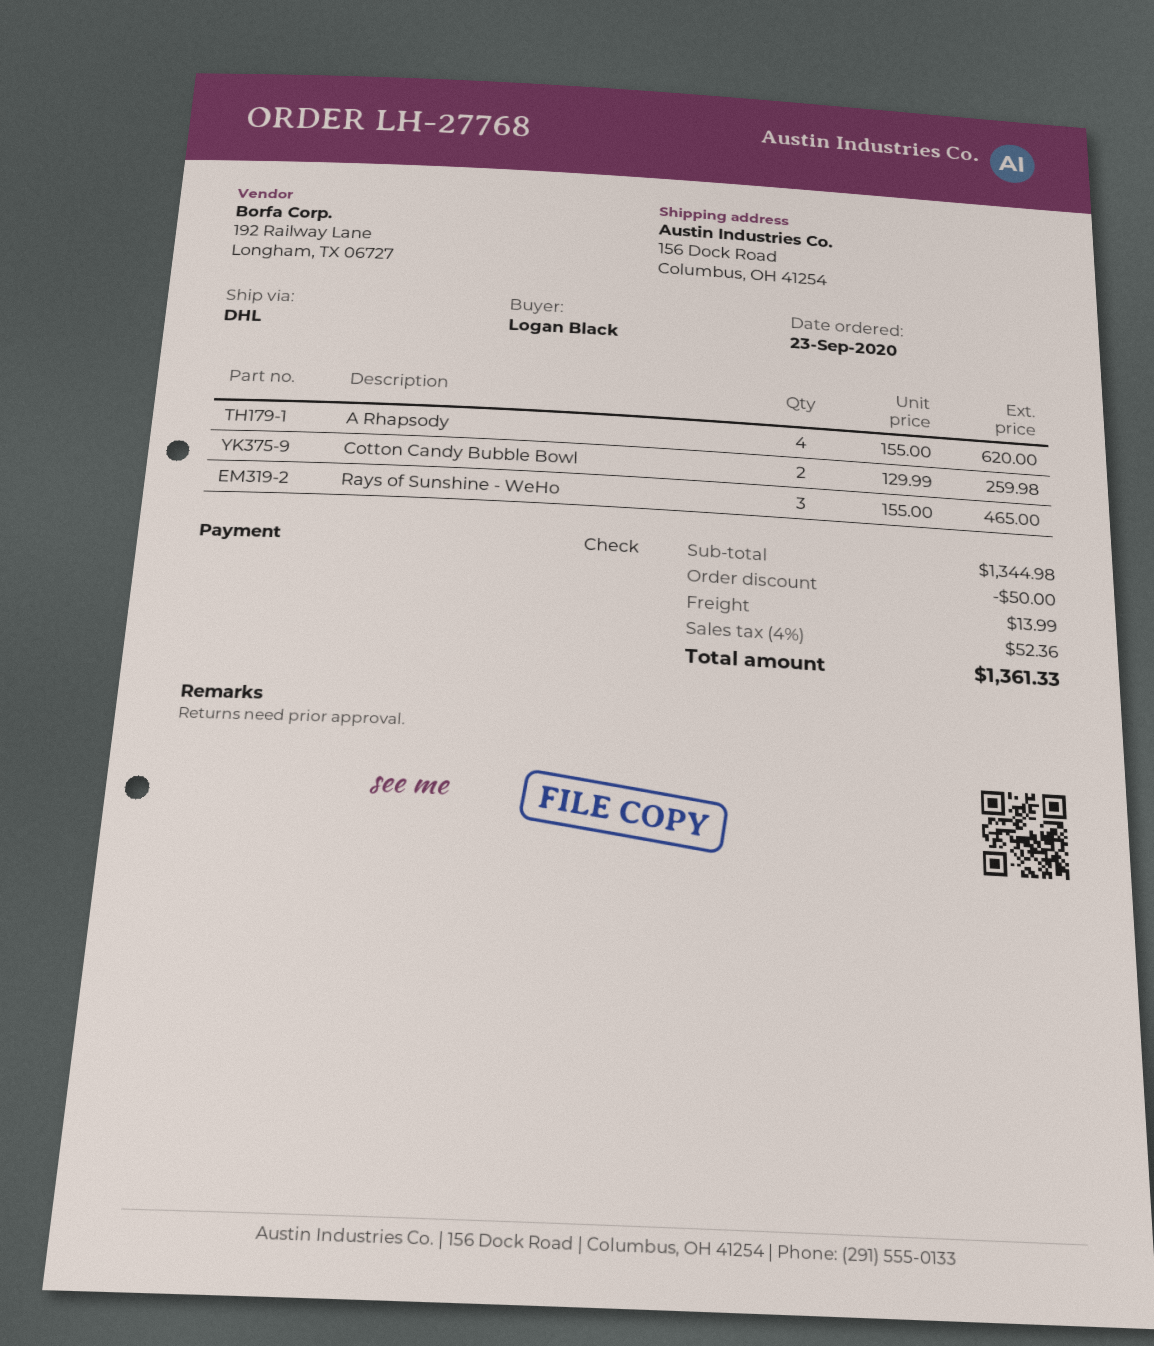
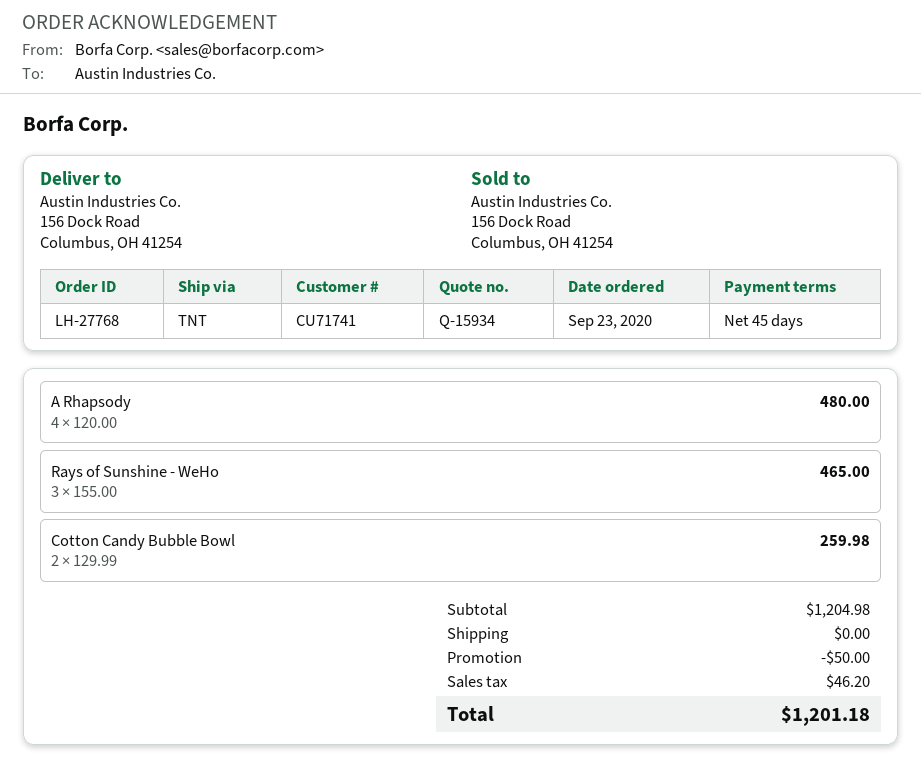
shipping method: DHL -> TNT
A Rhapsody: 4 x 155.00 = 620.00 -> 4 x 120.00 = 480.00
subtotal: 1344.98 -> 1204.98
shipping: 13.99 -> 0.00
tax: 52.36 -> 46.20
total: 1361.33 -> 1201.18

